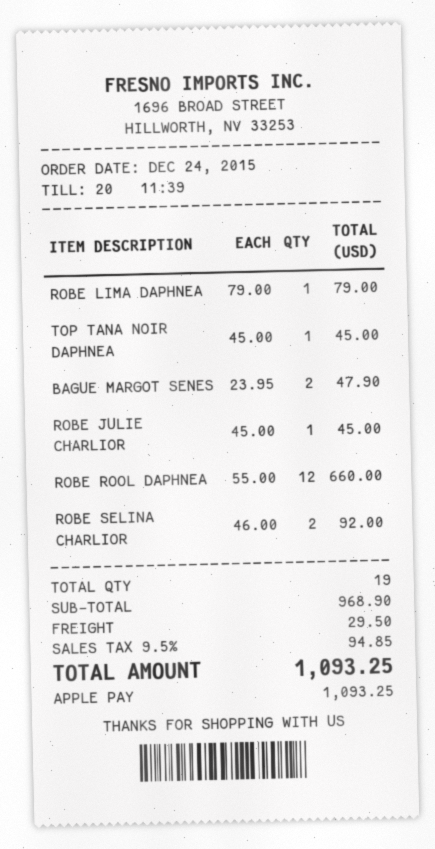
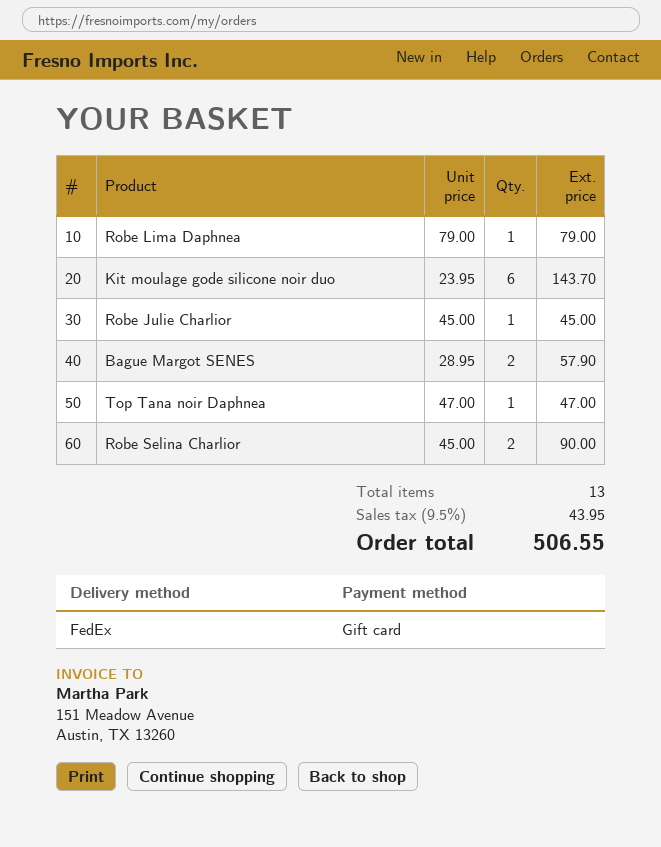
payment method: Apple Pay -> gift card
TOP TANA NOIR DAPHNEA: 1 x 45.00 = 45.00 -> 1 x 47.00 = 47.00
BAGUE MARGOT SENES: 2 x 23.95 = 47.90 -> 2 x 28.95 = 57.90
ROBE ROOL DAPHNEA: 12 x 55.00 = 660.00 -> none
ROBE SELINA CHARLIOR: 2 x 46.00 = 92.00 -> 2 x 45.00 = 90.00
Kit moulage gode silicone noir duo: none -> 6 x 23.95 = 143.70
total quantity: 19 -> 13
shipping: 29.50 -> none
tax: 9.5% = 94.85 -> 9.5% = 43.95
total: 1093.25 -> 506.55

